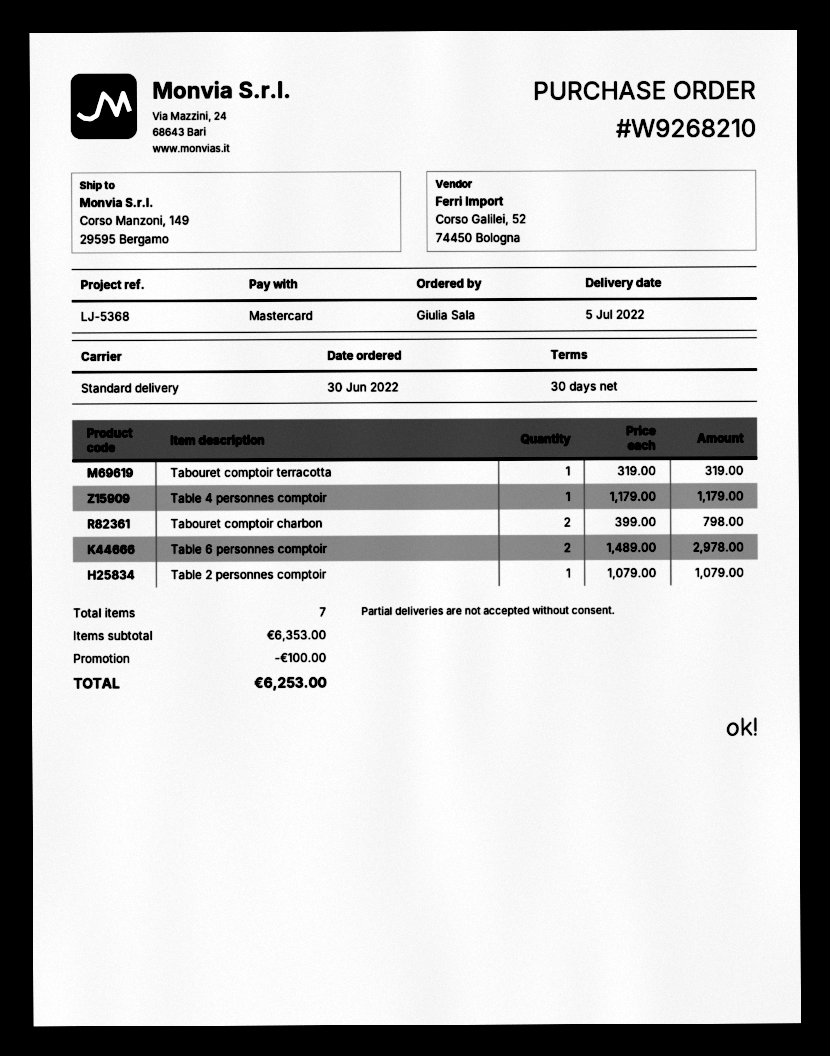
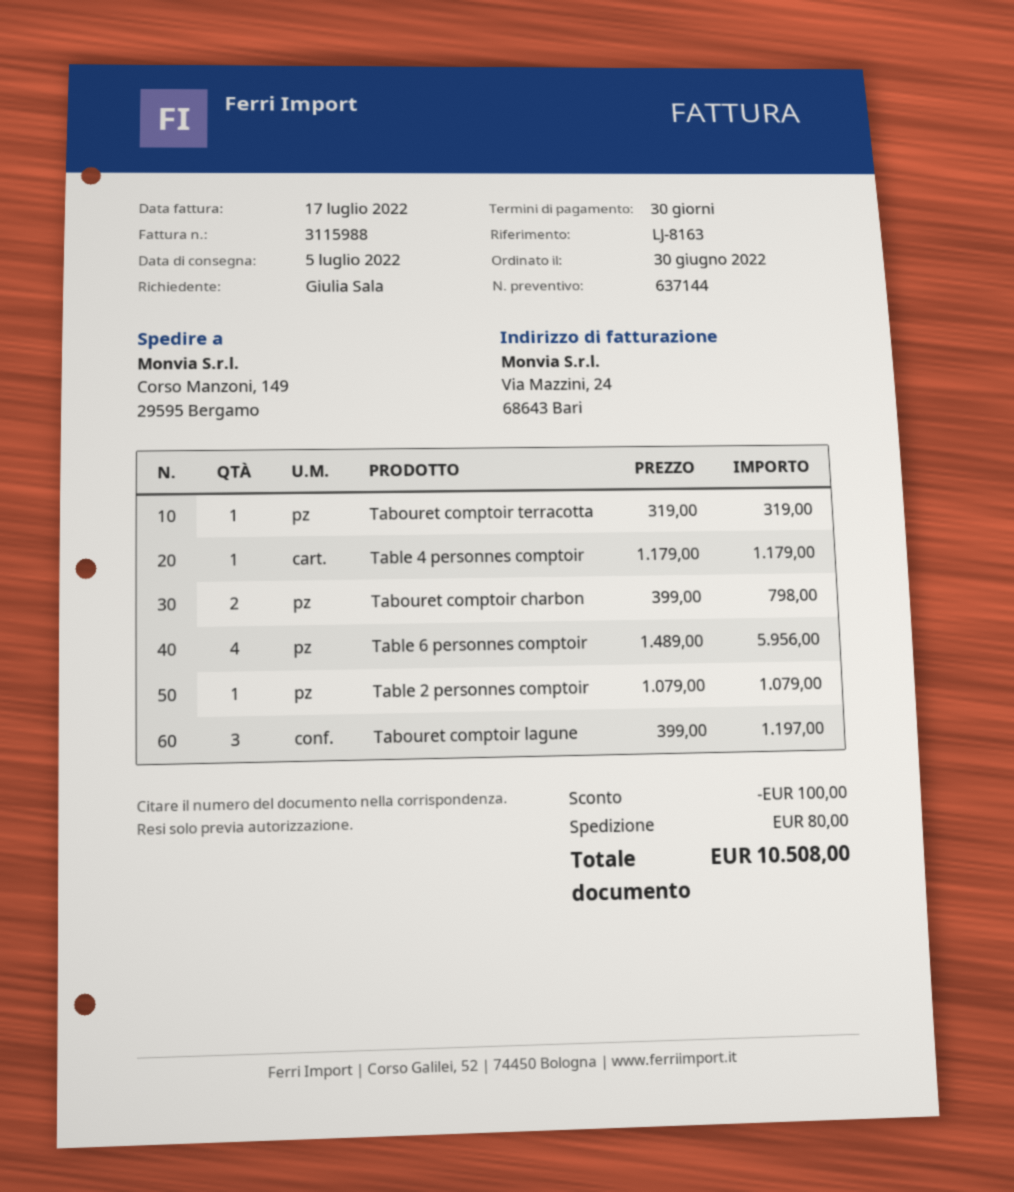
reference: LJ-5368 -> LJ-8163
Table 6 personnes comptoir: 2 x 1489.00 = 2978.00 -> 4 x 1489.00 = 5956.00
Tabouret comptoir lagune: none -> 3 x 399.00 = 1197.00
shipping: none -> 80.00
total: 6253.00 -> 10508.00

